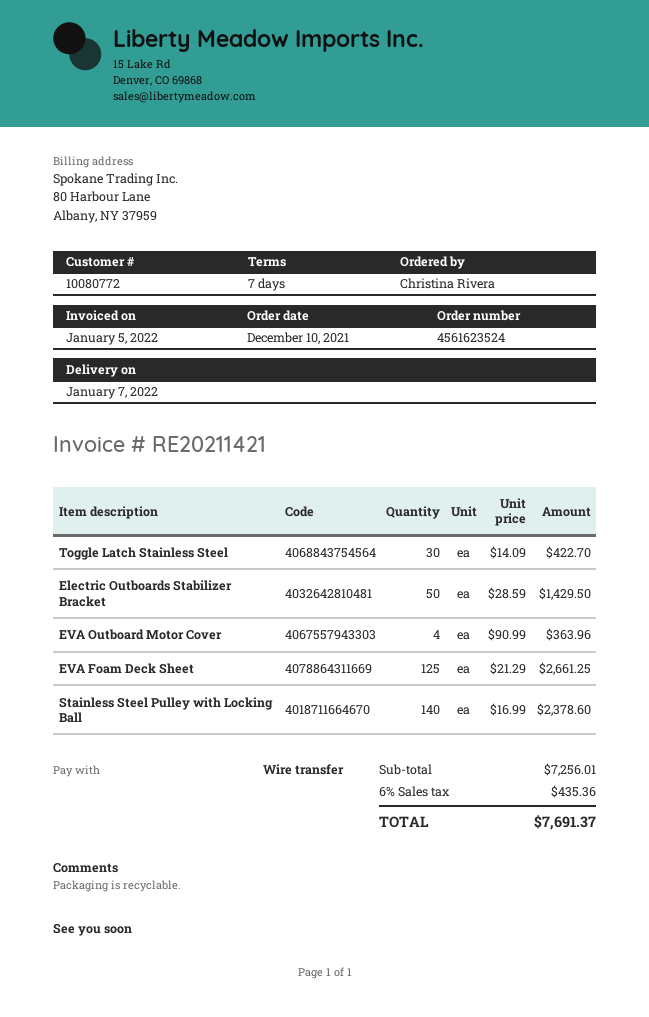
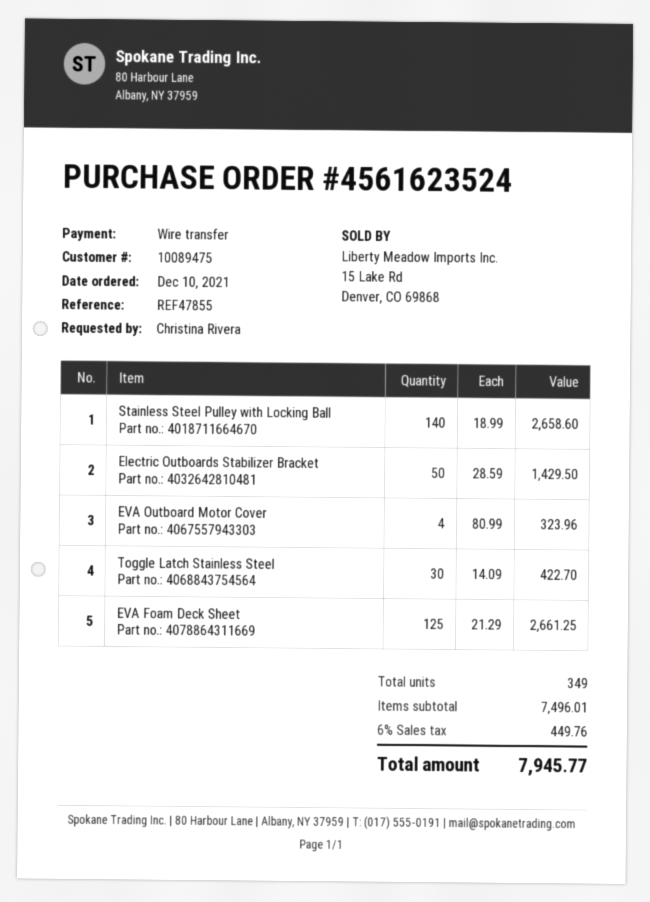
customer number: 10080772 -> 10089475
EVA Outboard Motor Cover: 4 x 90.99 = 363.96 -> 4 x 80.99 = 323.96
Stainless Steel Pulley with Locking Ball: 140 x 16.99 = 2378.60 -> 140 x 18.99 = 2658.60
subtotal: 7256.01 -> 7496.01
tax: 6% = 435.36 -> 6% = 449.76
total: 7691.37 -> 7945.77

